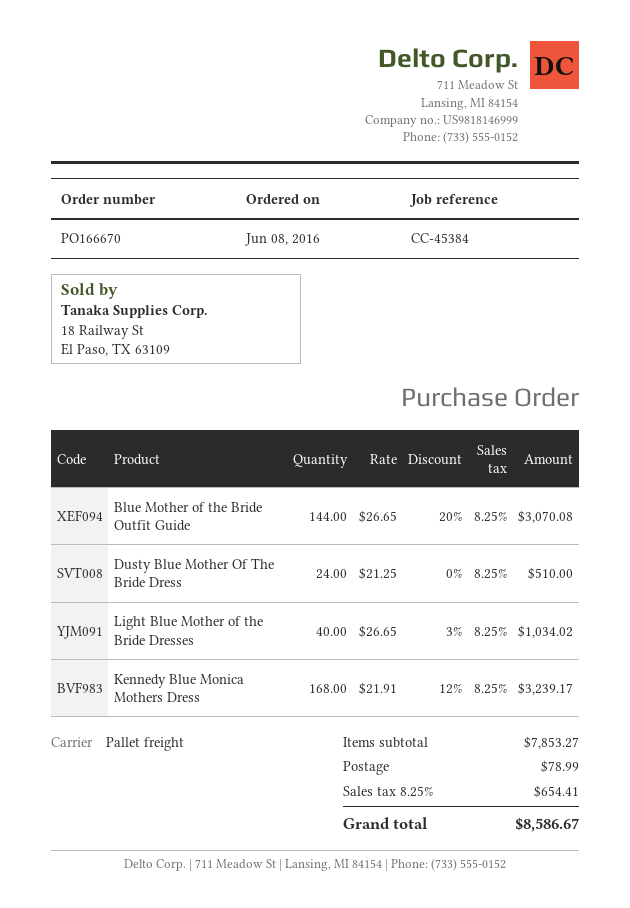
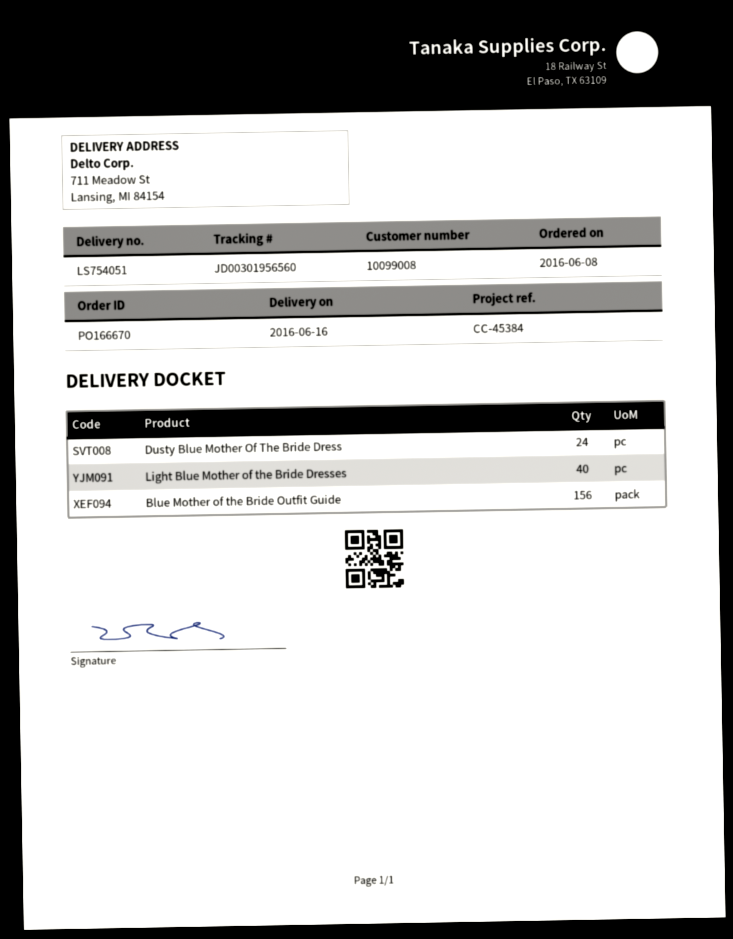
Blue Mother of the Bride Outfit Guide: 144 -> 156
Kennedy Blue Monica Mothers Dress: 168 -> none

